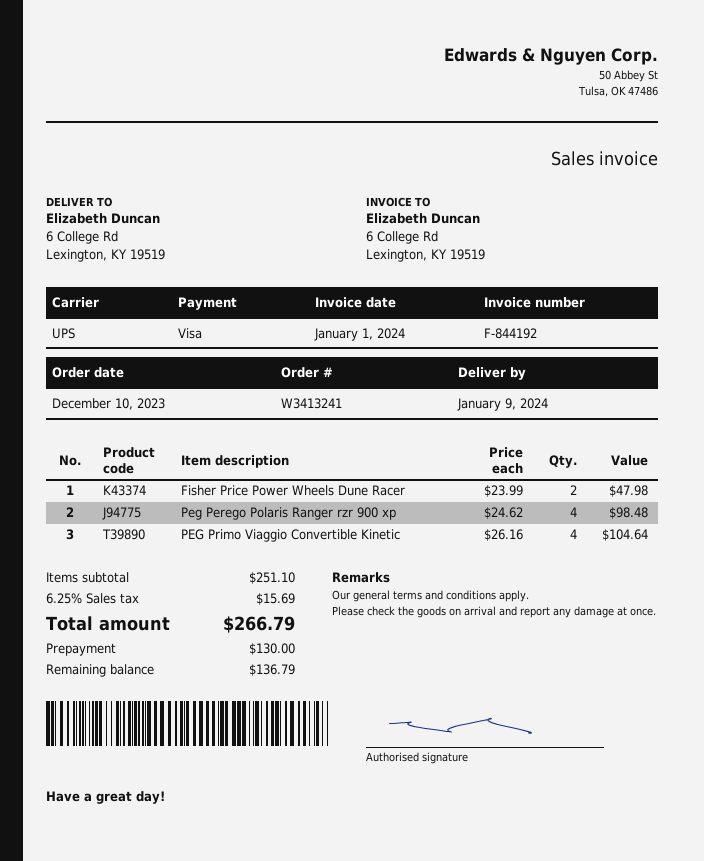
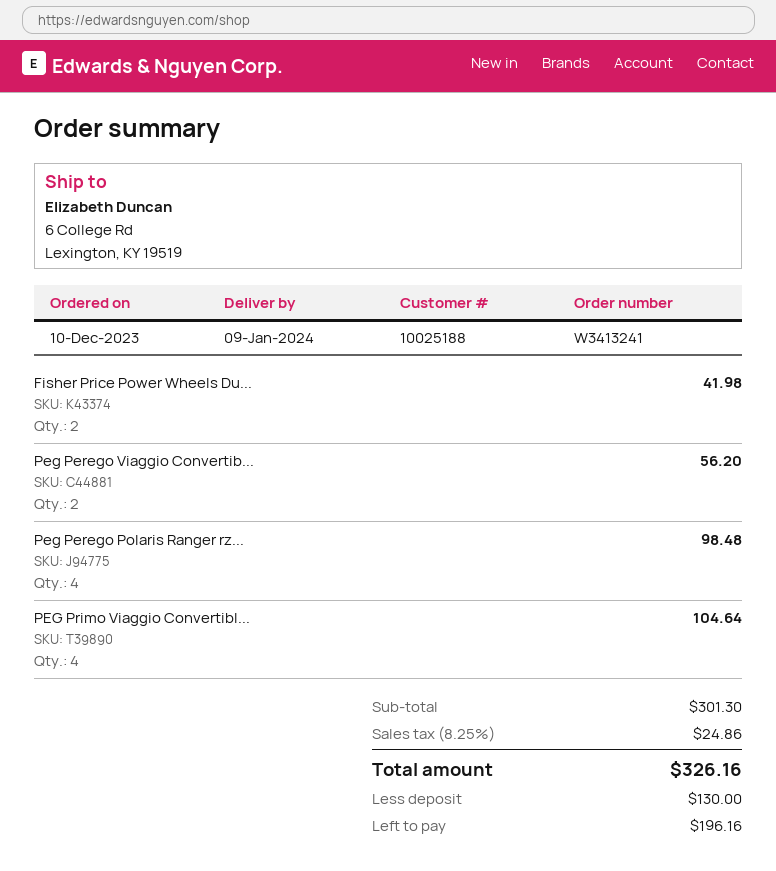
Fisher Price Power Wheels Dune Racer: 2 for 47.98 -> 2 for 41.98
Peg Perego Viaggio Convertib...: none -> 2 for 56.20
subtotal: 251.10 -> 301.30
tax: 6.25% = 15.69 -> 8.25% = 24.86
total: 266.79 -> 326.16
balance: 136.79 -> 196.16

